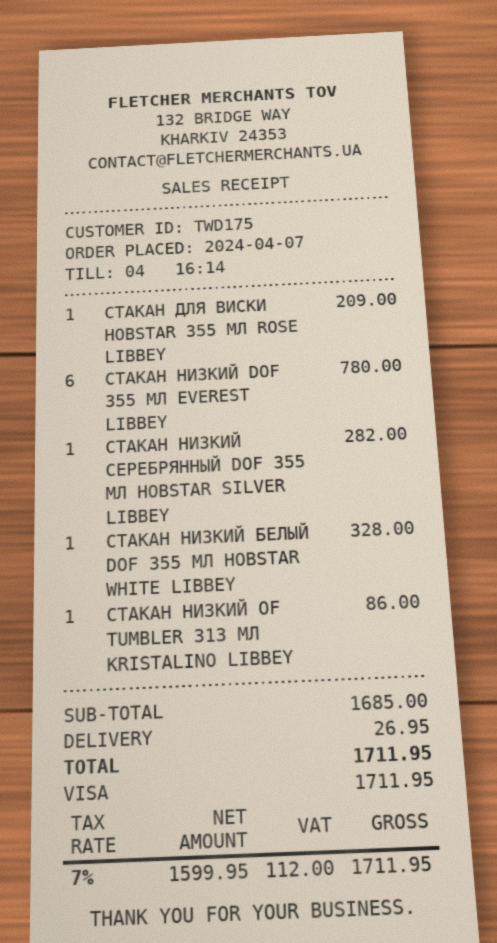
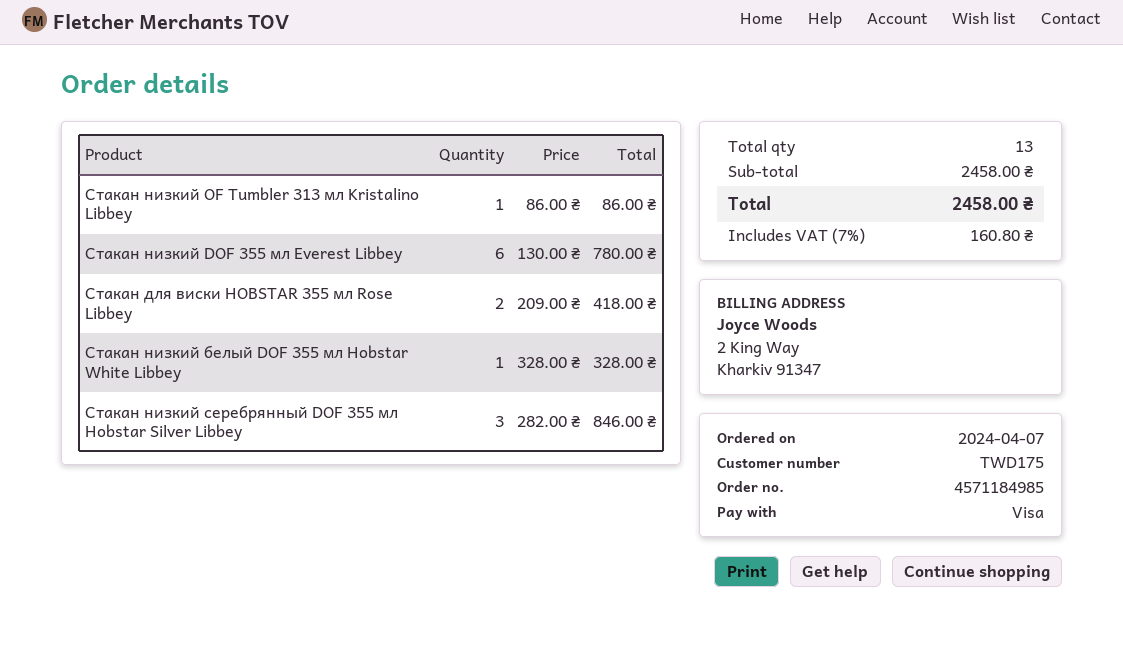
СТАКАН ДЛЯ ВИСКИ HOBSTAR 355 МЛ ROSE LIBBEY: 1 for 209.00 -> 2 for 418.00
СТАКАН НИЗКИЙ СЕРЕБРЯННЫЙ DOF 355 МЛ HOBSTAR SILVER LIBBEY: 1 for 282.00 -> 3 for 846.00
subtotal: 1685.00 -> 2458.00
shipping: 26.95 -> none
tax: 7% = 112.00 -> 7% = 160.80
total: 1711.95 -> 2458.00

